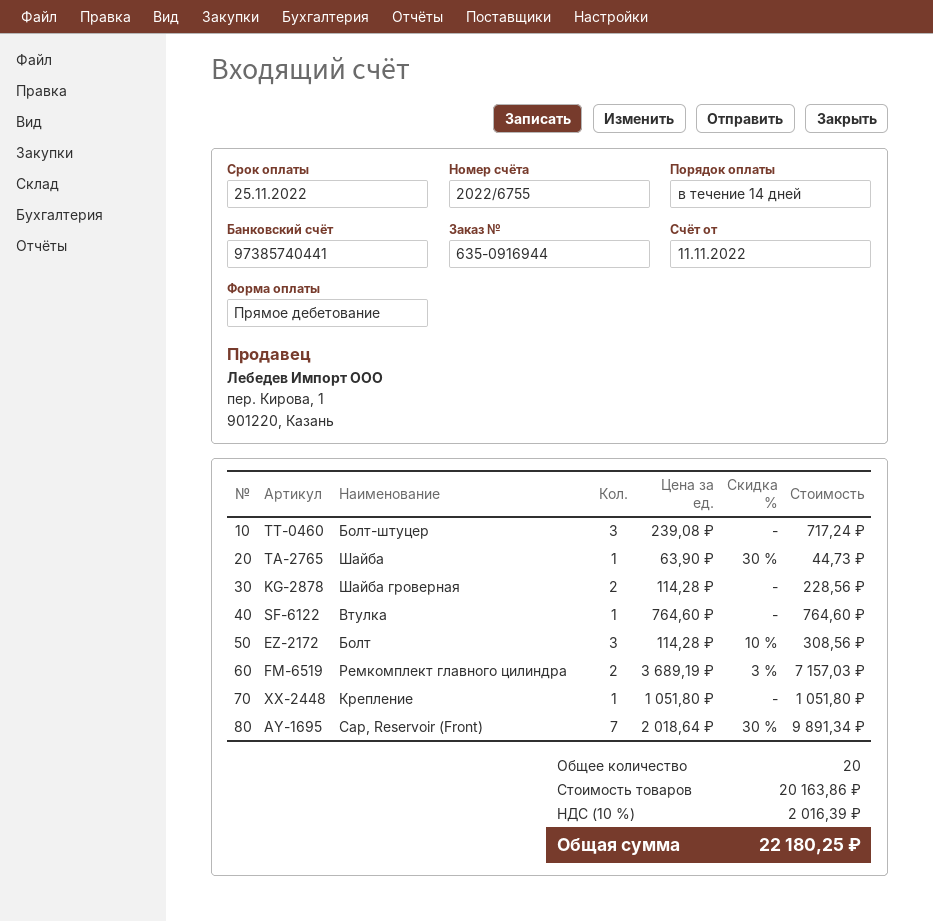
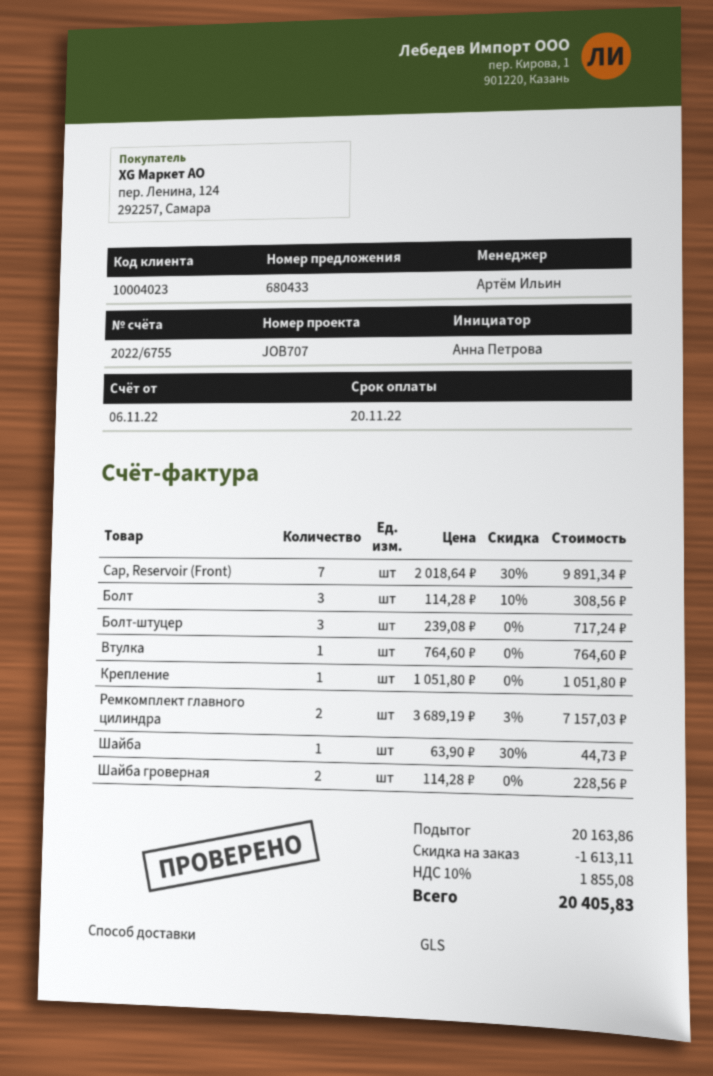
invoice date: 2022-11-11 -> 2022-11-06
due date: 2022-11-25 -> 2022-11-20
discount: none -> 1613.11
tax: 10% = 2016.39 -> 10% = 1855.08
total: 22180.25 -> 20405.83

